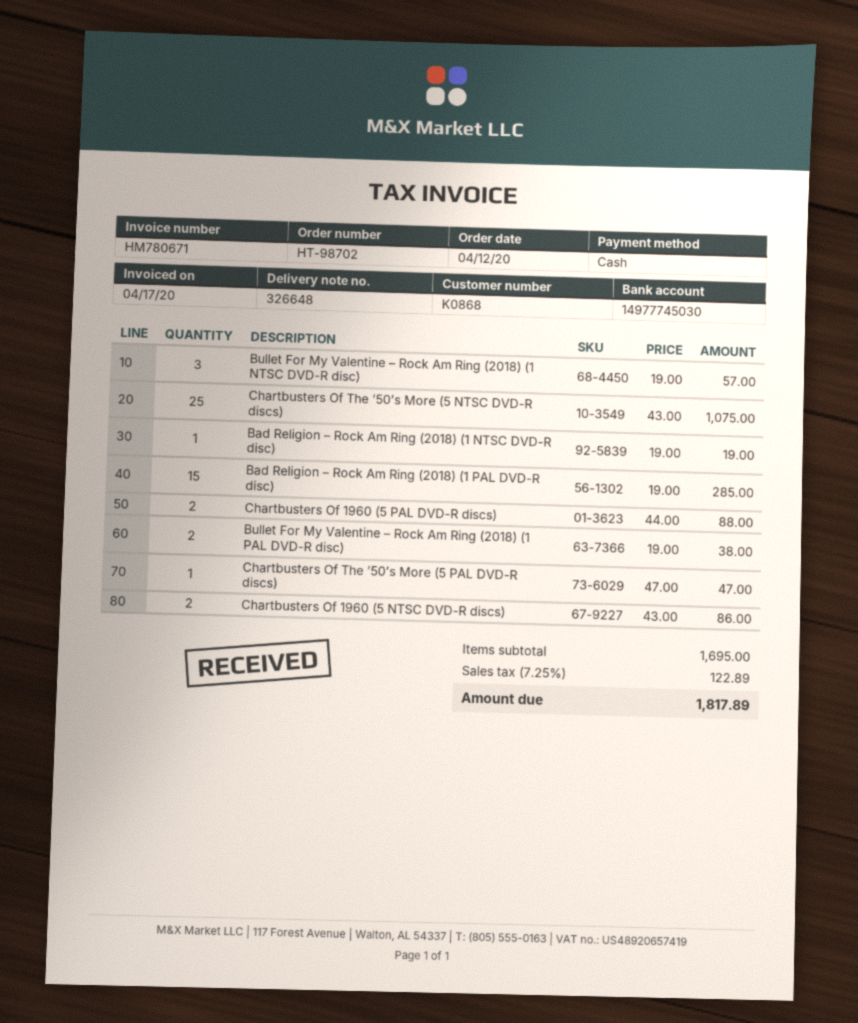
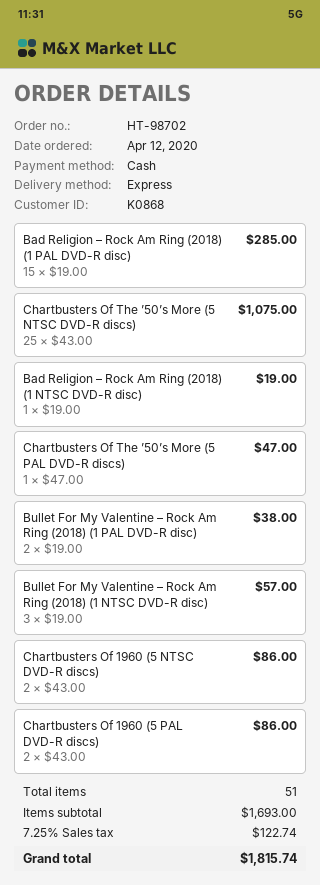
Chartbusters Of 1960 (5 PAL DVD-R discs): 2 x 44.00 = 88.00 -> 2 x 43.00 = 86.00
subtotal: 1695.00 -> 1693.00
tax: 7.25% = 122.89 -> 7.25% = 122.74
total: 1817.89 -> 1815.74

